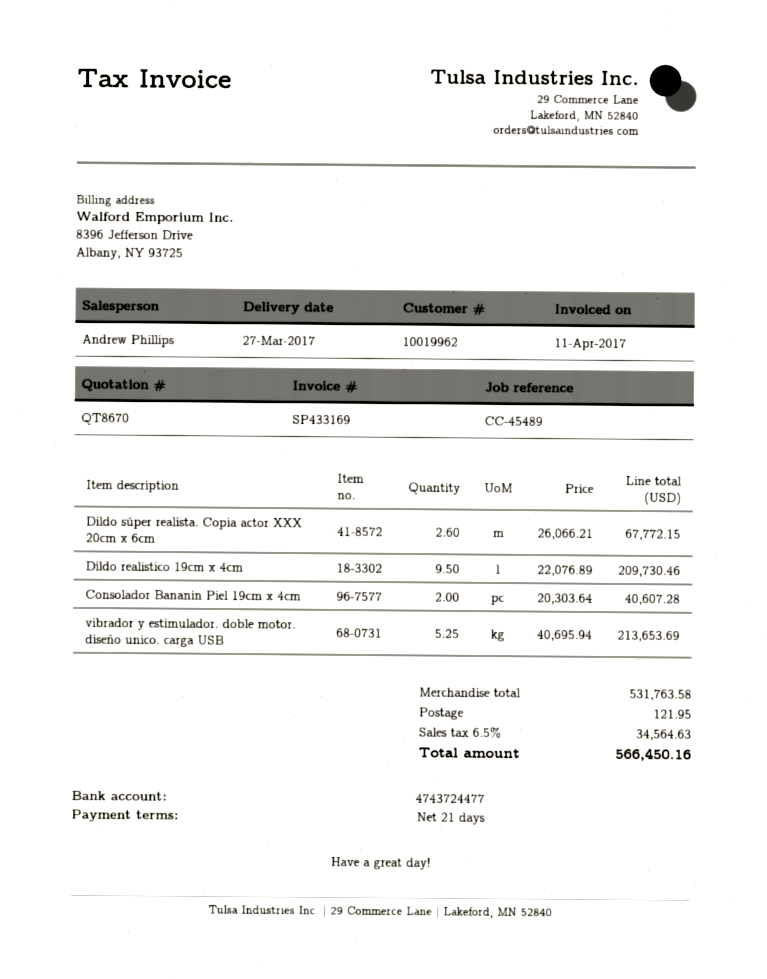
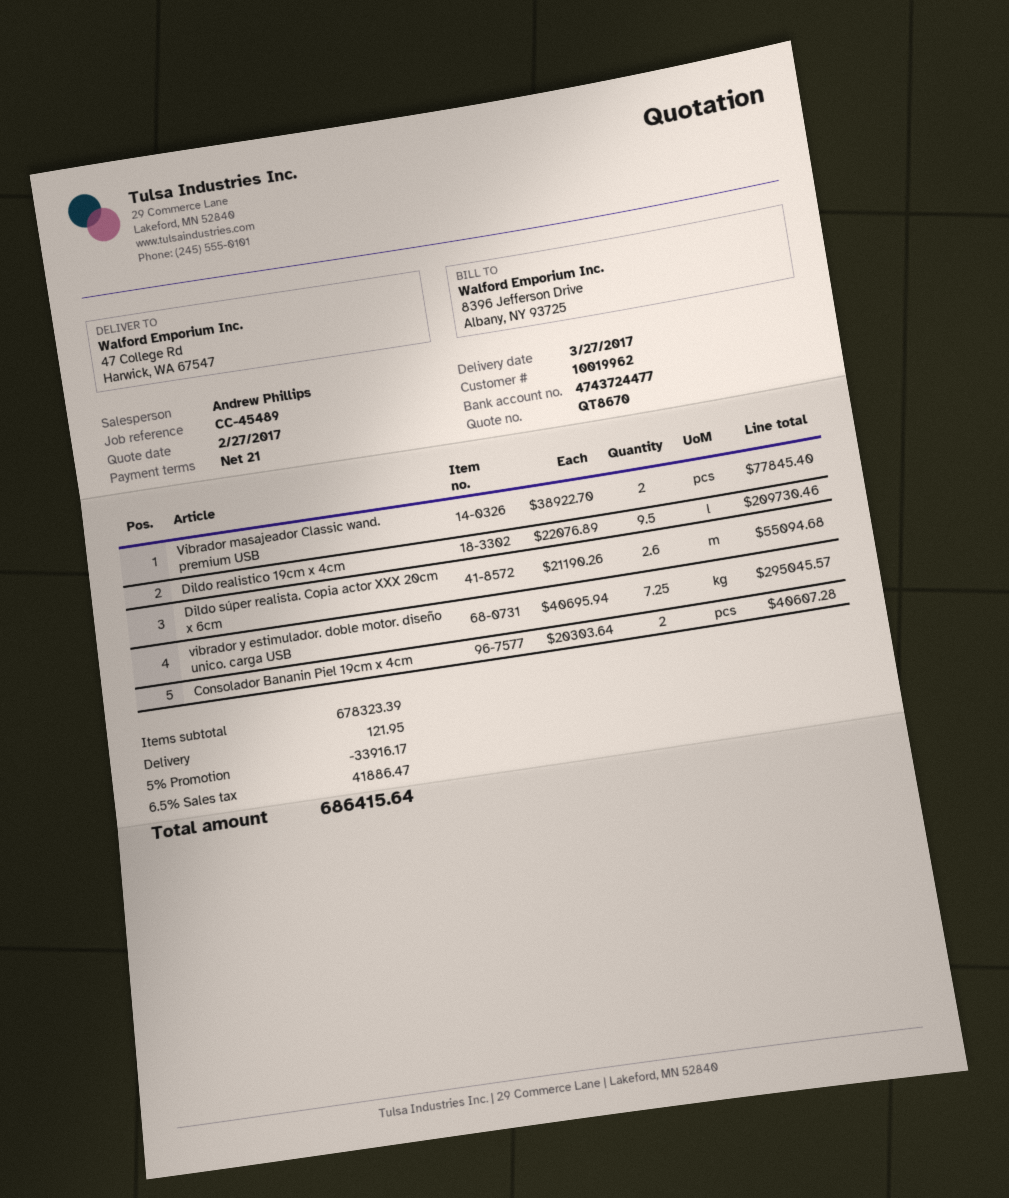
Dildo súper realista. Copia actor XXX 20cm x 6cm: 2.6 x 26066.21 = 67772.15 -> 2.6 x 21190.26 = 55094.68
vibrador y estimulador. doble motor. diseño unico. carga USB: 5.25 x 40695.94 = 213653.69 -> 7.25 x 40695.94 = 295045.57
Vibrador masajeador Classic wand. premium USB: none -> 2 x 38922.70 = 77845.40
subtotal: 531763.58 -> 678323.39
discount: none -> 5% = 33916.17
tax: 6.5% = 34564.63 -> 6.5% = 41886.47
total: 566450.16 -> 686415.64

